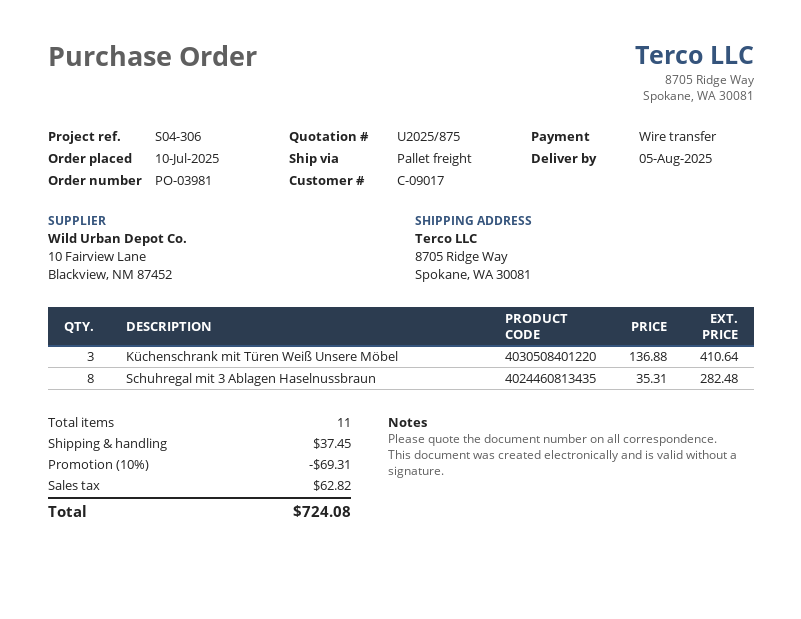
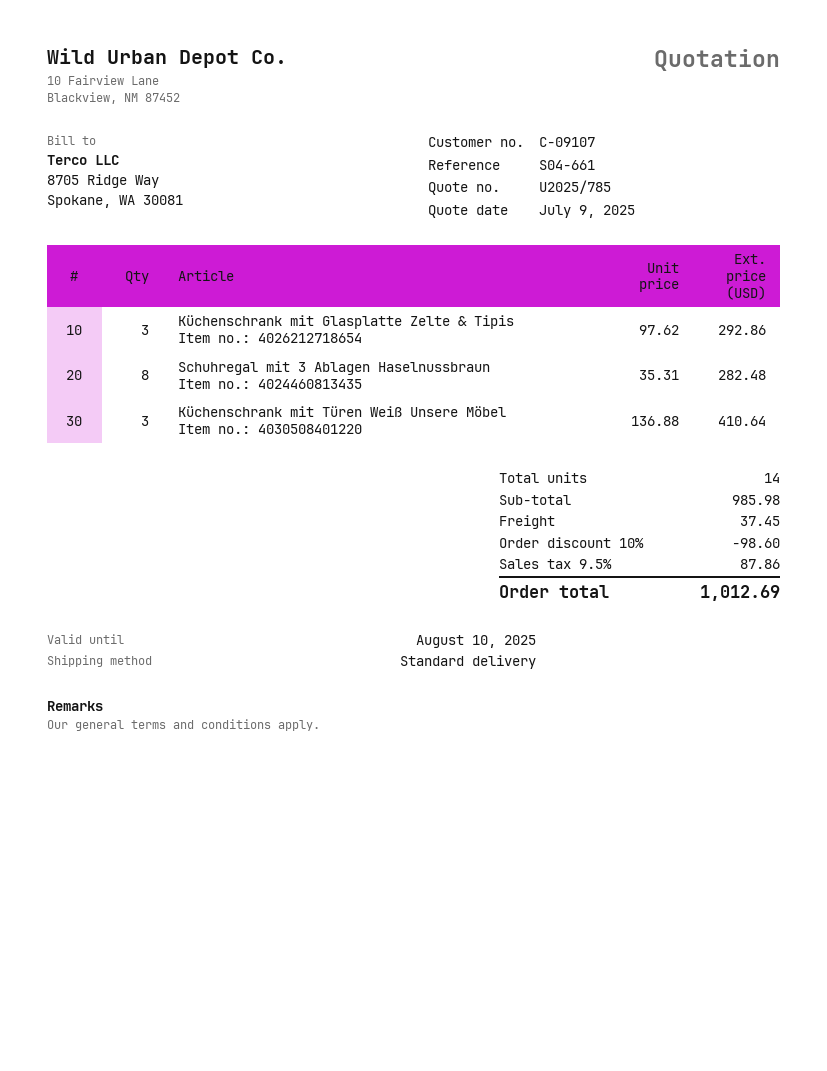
quote number: U2025/875 -> U2025/785
customer number: C-09017 -> C-09107
reference: S04-306 -> S04-661
shipping method: pallet freight -> standard
Küchenschrank mit Glasplatte Zelte & Tipis: none -> 3 x 97.62 = 292.86
total quantity: 11 -> 14
discount: 10% = 69.31 -> 10% = 98.60
tax: 62.82 -> 87.86
total: 724.08 -> 1012.69

